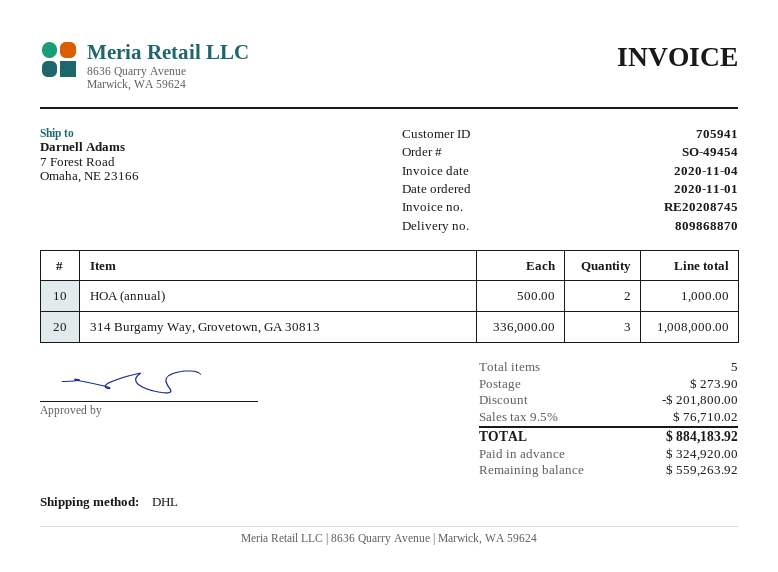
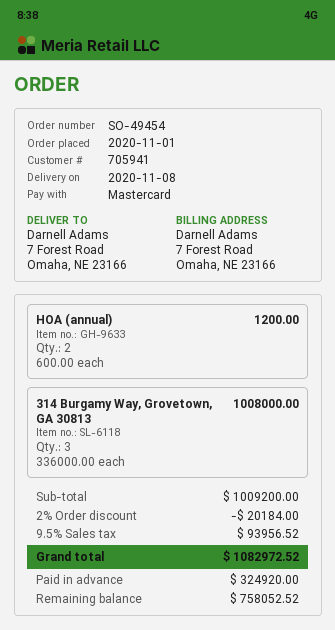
HOA (annual): 2 x 500.00 = 1000.00 -> 2 x 600.00 = 1200.00
discount: 201800.00 -> 20184.00
shipping: 273.90 -> none
tax: 9.5% = 76710.02 -> 9.5% = 93956.52
total: 884183.92 -> 1082972.52
balance: 559263.92 -> 758052.52

